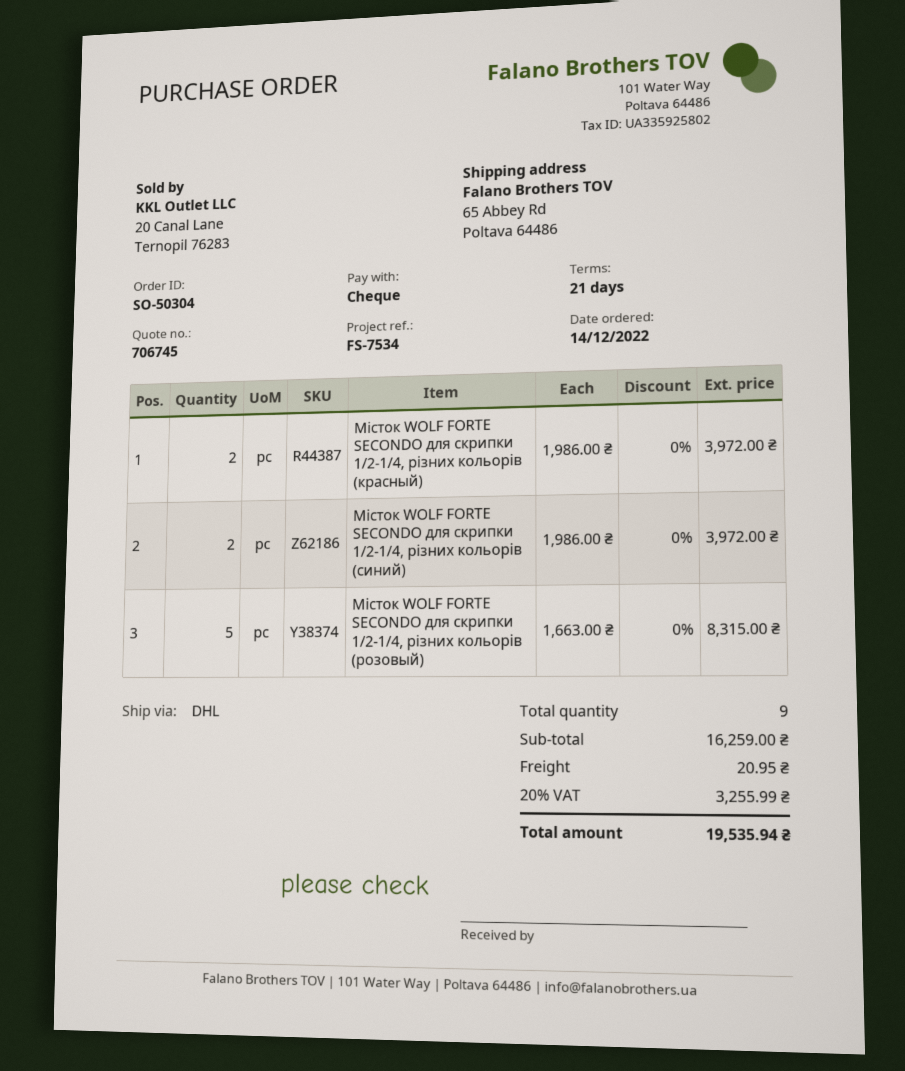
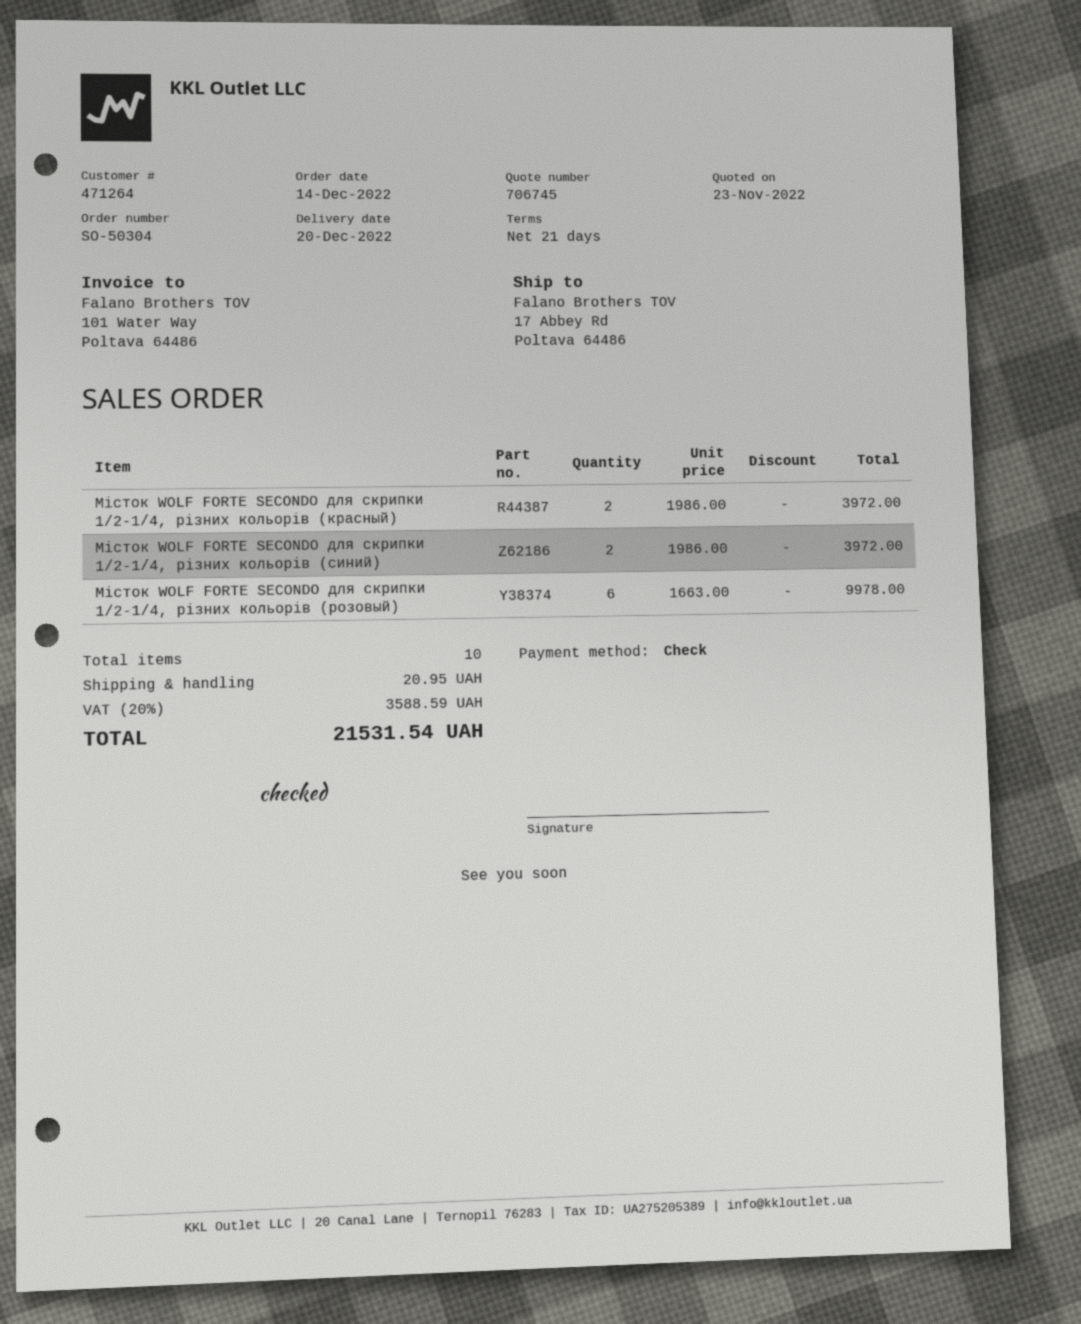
ship to: 65 Abbey Rd, Poltava 64486 -> 17 Abbey Rd, Poltava 64486
Місток WOLF FORTE SECONDO для скрипки 1/2-1/4, різних кольорів (розовый): 5 x 1663.00 = 8315.00 -> 6 x 1663.00 = 9978.00
total quantity: 9 -> 10
tax: 20% = 3255.99 -> 20% = 3588.59
total: 19535.94 -> 21531.54

